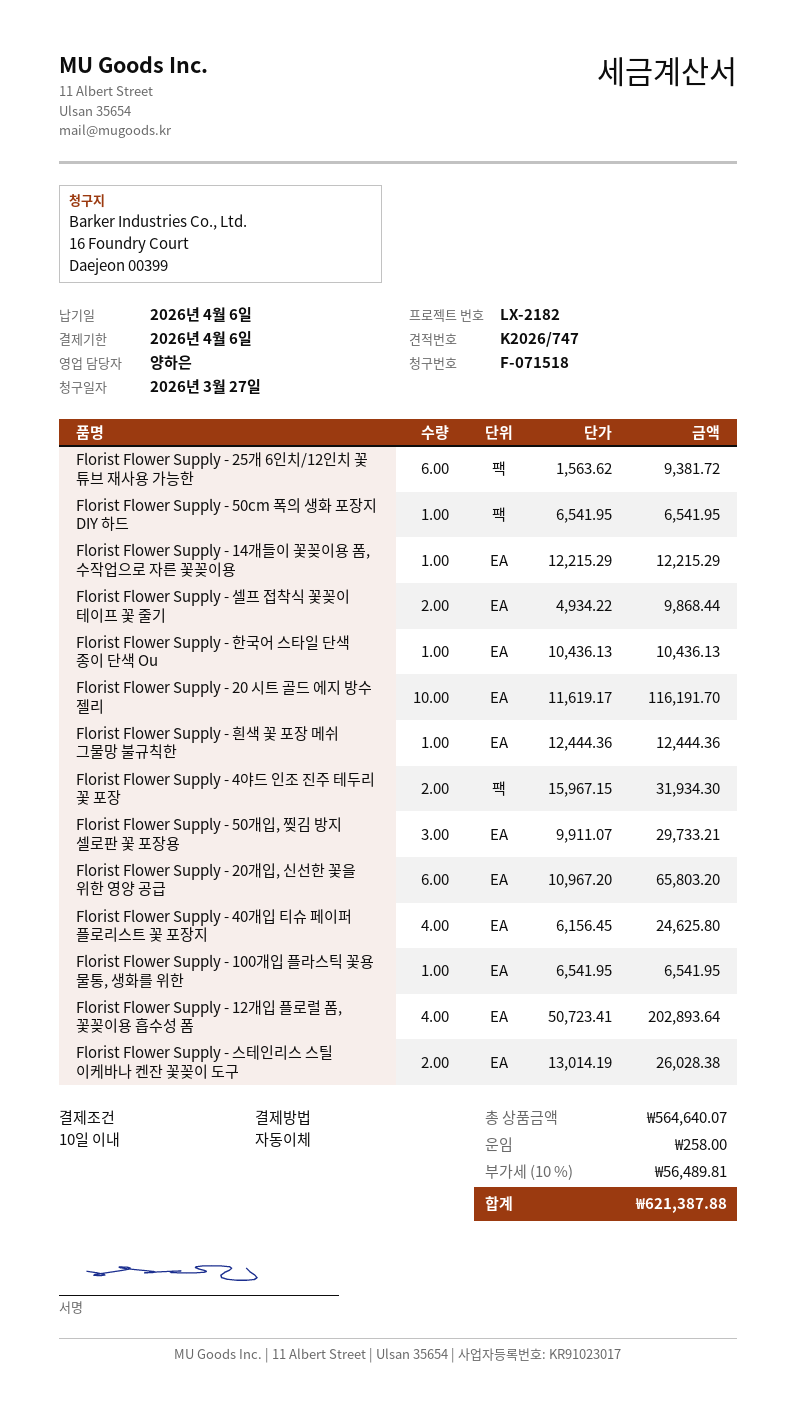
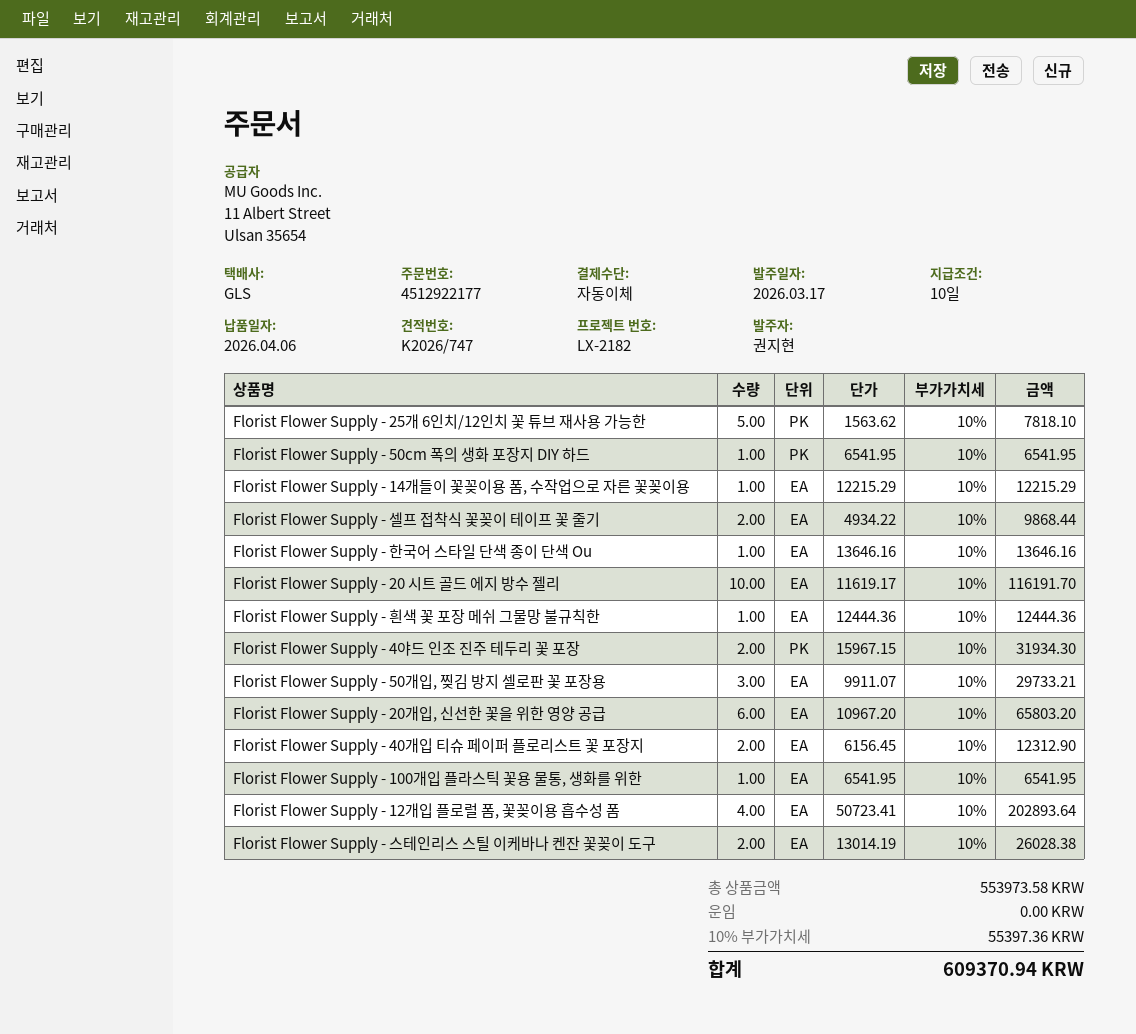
Florist Flower Supply - 25개 6인치/12인치 꽃 튜브 재사용 가능한: 6 x 1563.62 = 9381.72 -> 5 x 1563.62 = 7818.10
Florist Flower Supply - 한국어 스타일 단색 종이 단색 Ou: 1 x 10436.13 = 10436.13 -> 1 x 13646.16 = 13646.16
Florist Flower Supply - 40개입 티슈 페이퍼 플로리스트 꽃 포장지: 4 x 6156.45 = 24625.80 -> 2 x 6156.45 = 12312.90
subtotal: 564640.07 -> 553973.58
shipping: 258.00 -> 0.00
tax: 10% = 56489.81 -> 10% = 55397.36
total: 621387.88 -> 609370.94

